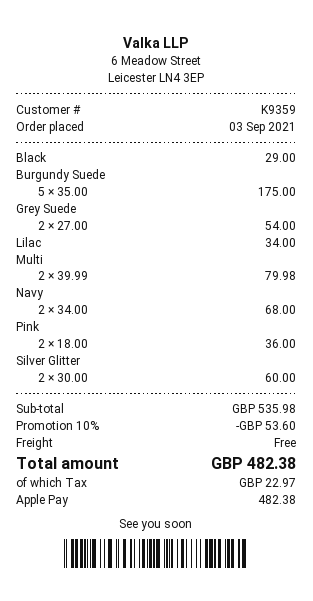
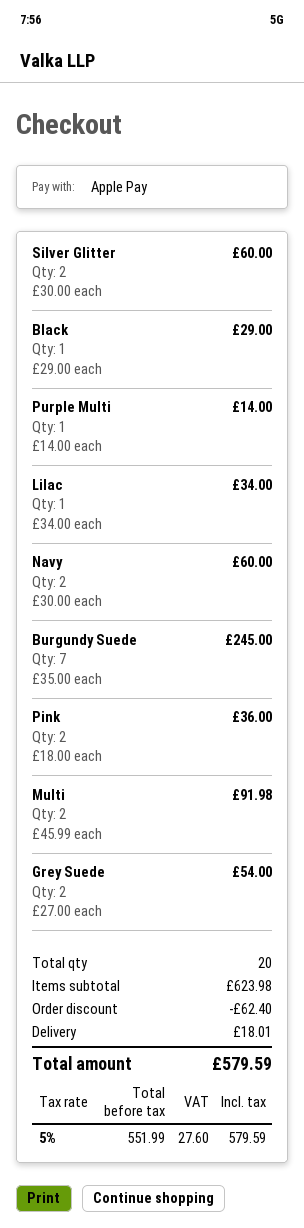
Burgundy Suede: 5 x 35.00 = 175.00 -> 7 x 35.00 = 245.00
Multi: 2 x 39.99 = 79.98 -> 2 x 45.99 = 91.98
Navy: 2 x 34.00 = 68.00 -> 2 x 30.00 = 60.00
Purple Multi: none -> 1 x 14.00 = 14.00
subtotal: 535.98 -> 623.98
discount: 53.60 -> 62.40
shipping: 0.00 -> 18.01
tax: 22.97 -> 27.60
total: 482.38 -> 579.59

